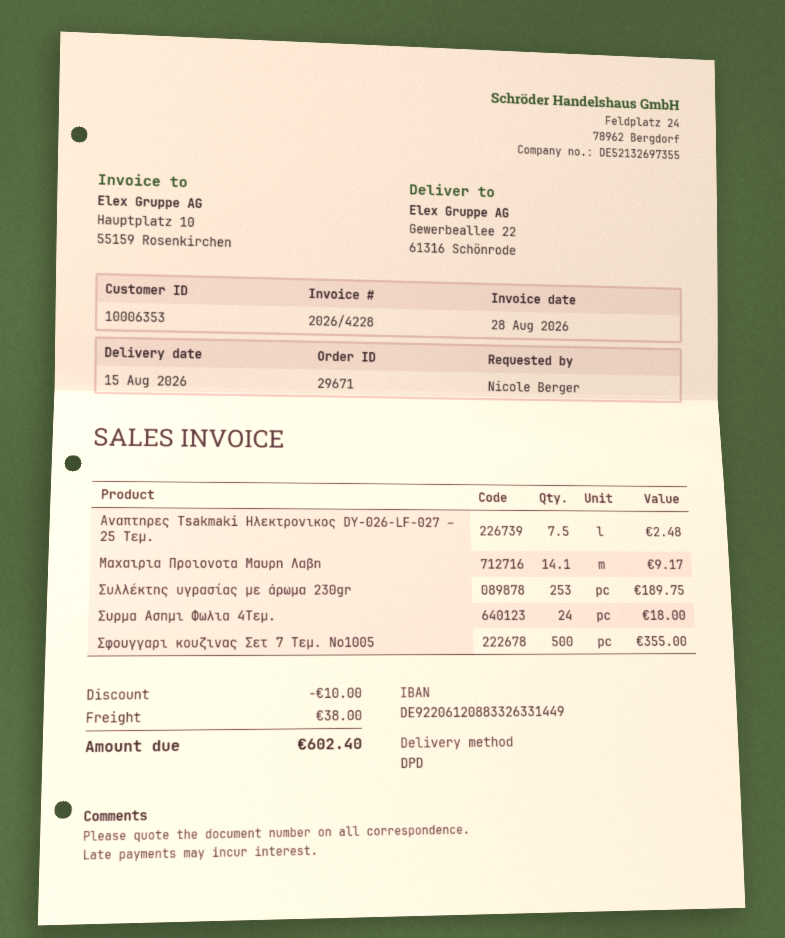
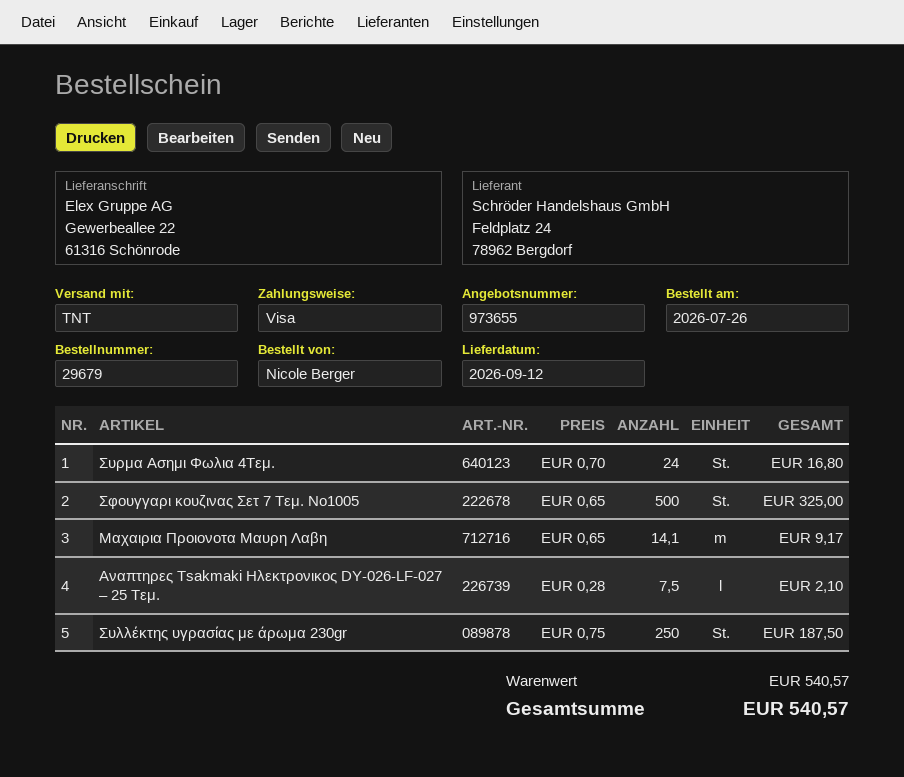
order number: 29671 -> 29679
delivery date: 2026-08-15 -> 2026-09-12
shipping method: DPD -> TNT
Αναπτηρες Tsakmaki Ηλεκτρονικος DY-026-LF-027 – 25 Τεμ.: 7.5 for 2.48 -> 7.5 for 2.10
Συλλέκτης υγρασίας με άρωμα 230gr: 253 for 189.75 -> 250 for 187.50
Συρμα Ασημι Φωλια 4Τεμ.: 24 for 18.00 -> 24 for 16.80
Σφουγγαρι κουζινας Σετ 7 Τεμ. Νο1005: 500 for 355.00 -> 500 for 325.00
discount: 10.00 -> none
shipping: 38.00 -> none
total: 602.40 -> 540.57

